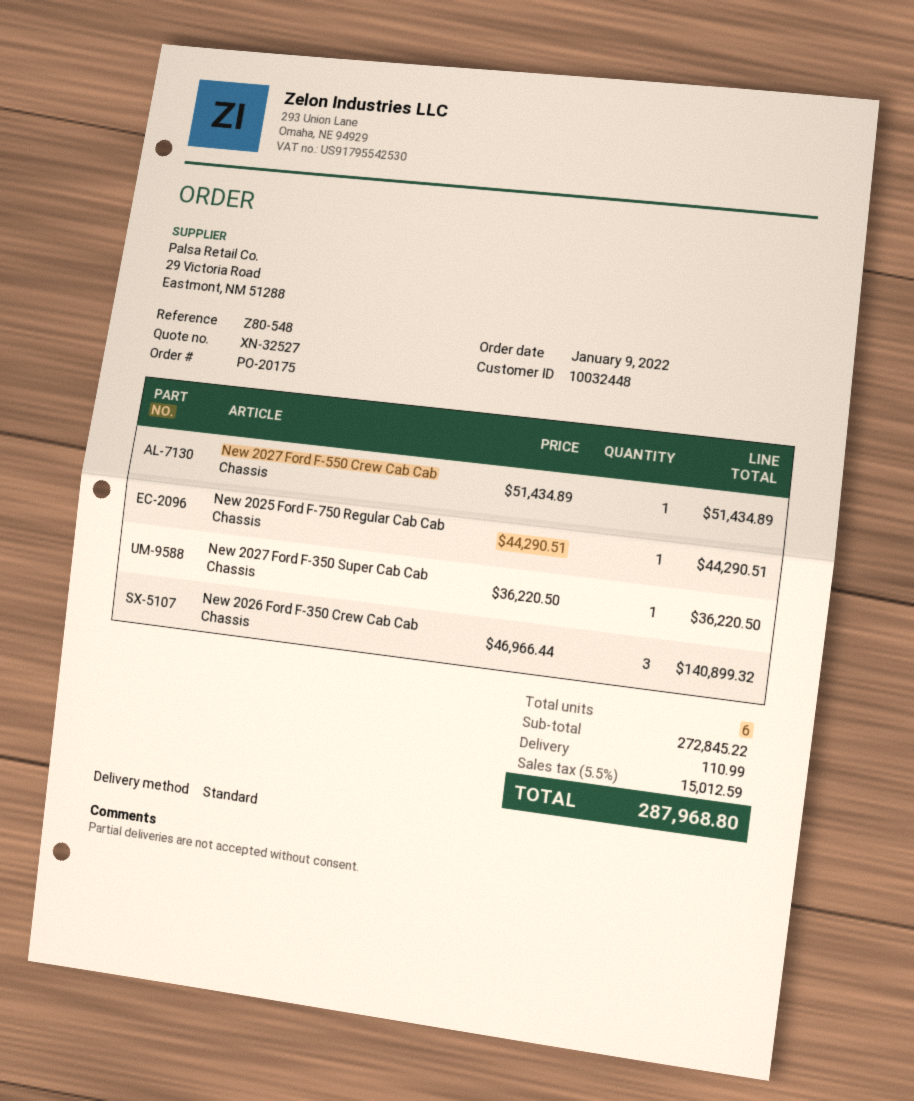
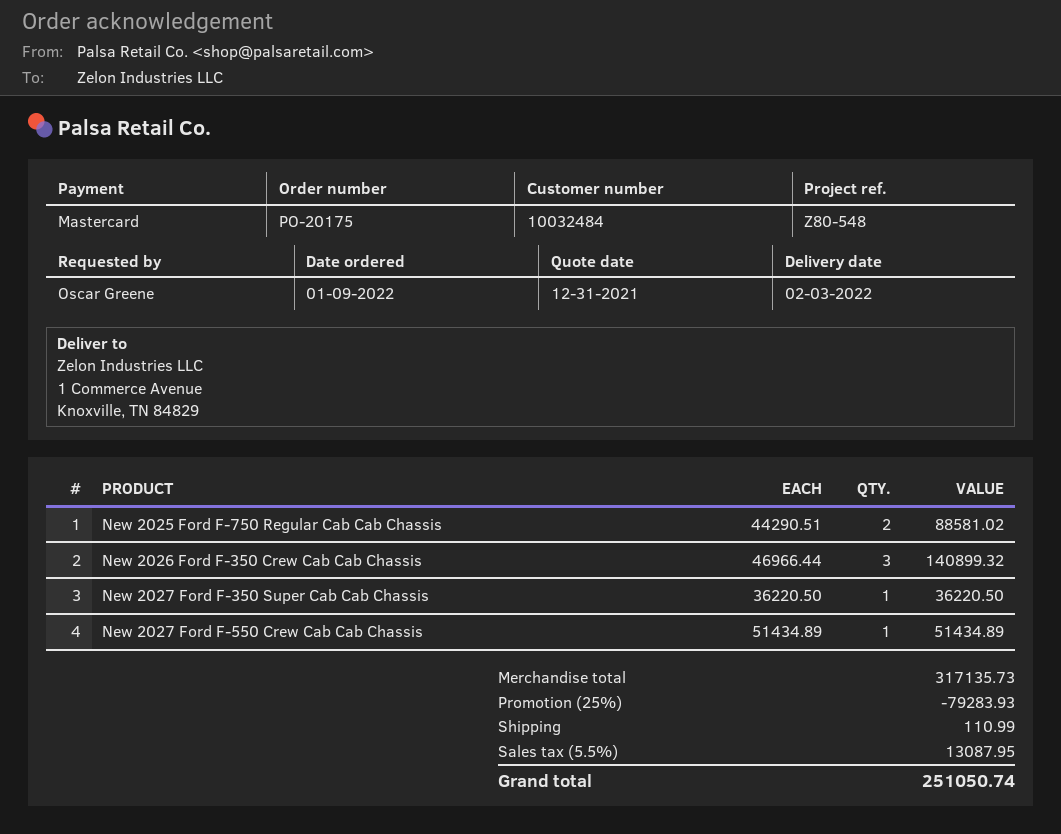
customer number: 10032448 -> 10032484
New 2025 Ford F-750 Regular Cab Cab Chassis: 1 x 44290.51 = 44290.51 -> 2 x 44290.51 = 88581.02
subtotal: 272845.22 -> 317135.73
discount: none -> 25% = 79283.93
tax: 5.5% = 15012.59 -> 5.5% = 13087.95
total: 287968.80 -> 251050.74

